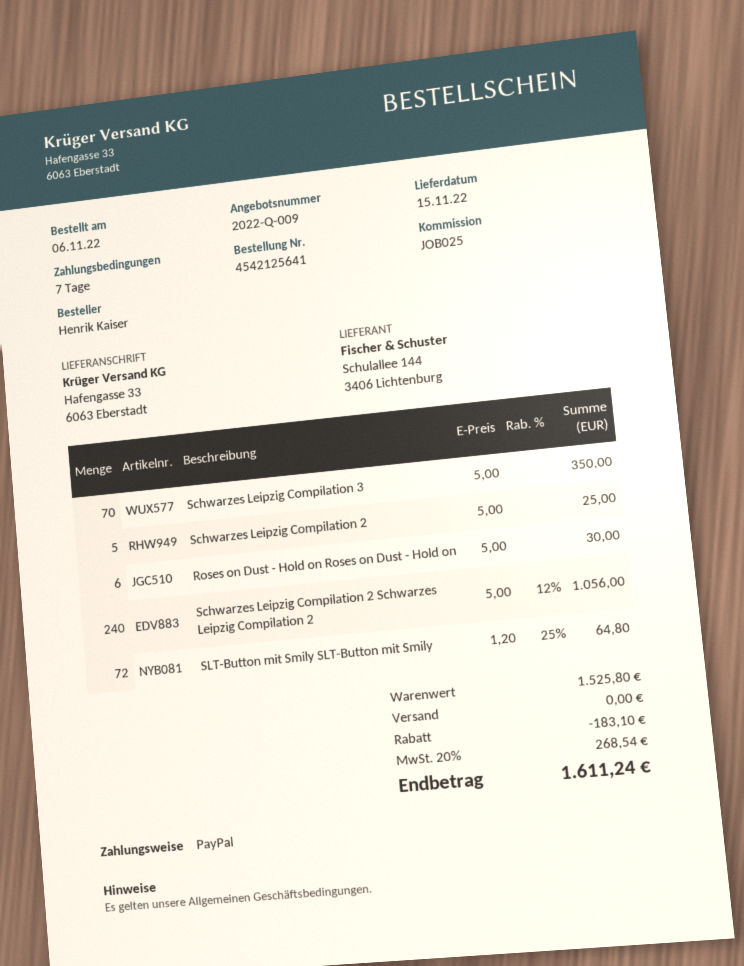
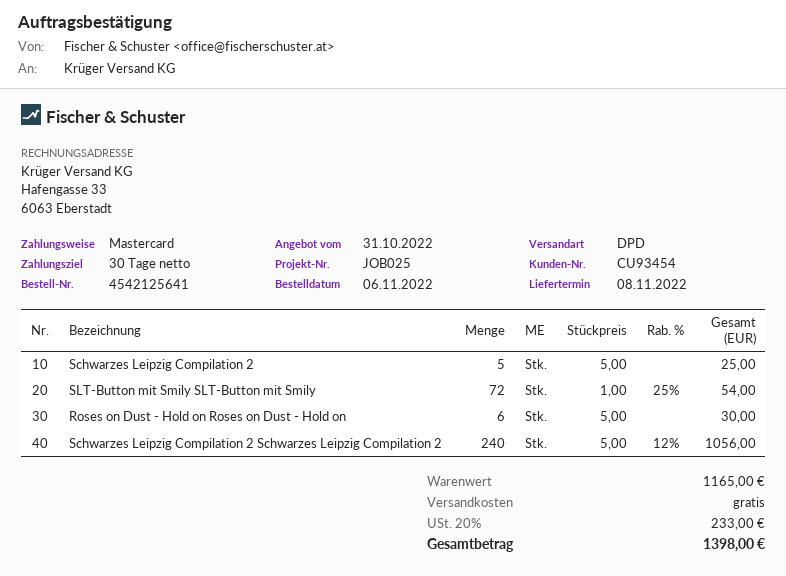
delivery date: 2022-11-15 -> 2022-11-08
payment terms: 7 days -> 30 days
payment method: PayPal -> Mastercard
Schwarzes Leipzig Compilation 3: 70 x 5.00 = 350.00 -> none
SLT-Button mit Smily SLT-Button mit Smily: 72 x 1.20 - 25% = 64.80 -> 72 x 1.00 - 25% = 54.00
subtotal: 1525.80 -> 1165.00
discount: 183.10 -> none
tax: 20% = 268.54 -> 20% = 233.00
total: 1611.24 -> 1398.00

